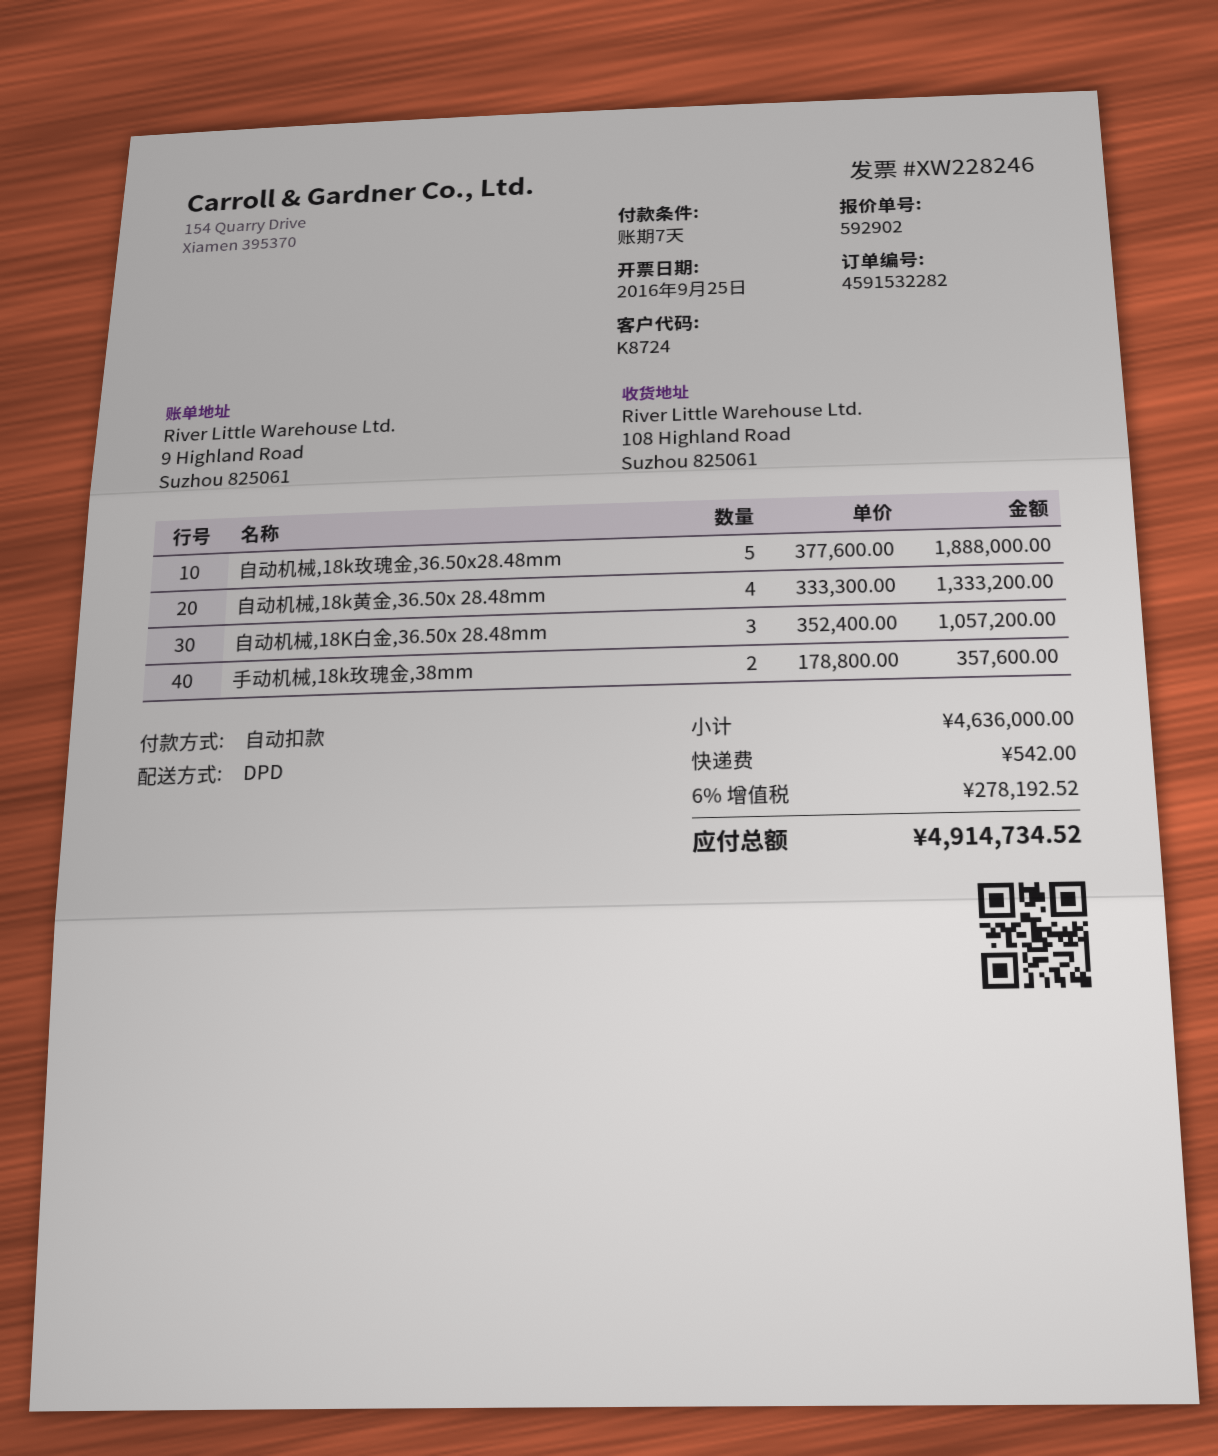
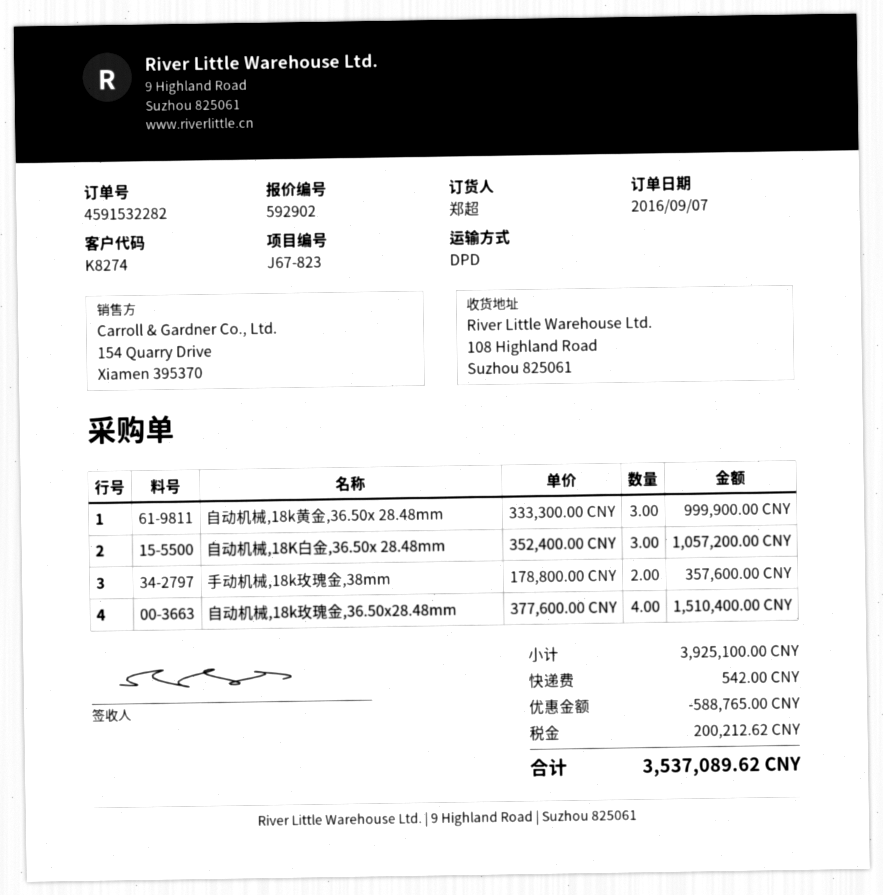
customer number: K8724 -> K8274
自动机械,18k玫瑰金,36.50x28.48mm: 5 x 377600.00 = 1888000.00 -> 4 x 377600.00 = 1510400.00
自动机械,18k黄金,36.50x 28.48mm: 4 x 333300.00 = 1333200.00 -> 3 x 333300.00 = 999900.00
subtotal: 4636000.00 -> 3925100.00
discount: none -> 588765.00
tax: 278192.52 -> 200212.62
total: 4914734.52 -> 3537089.62

